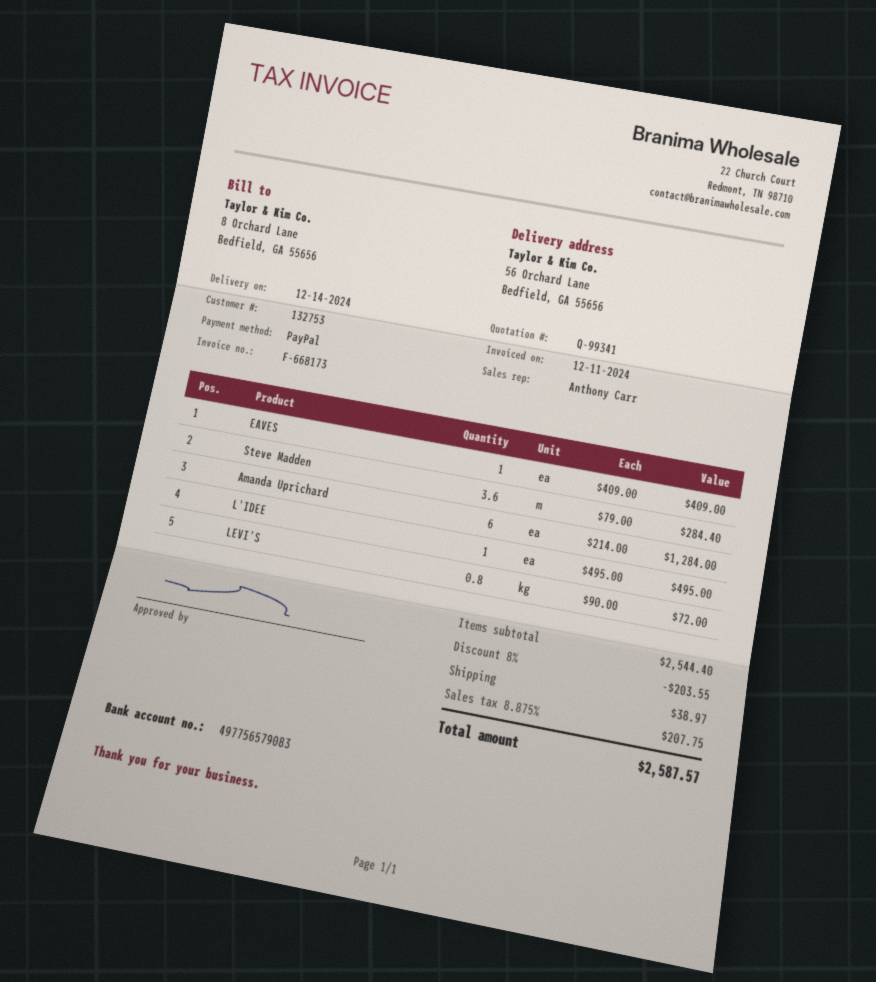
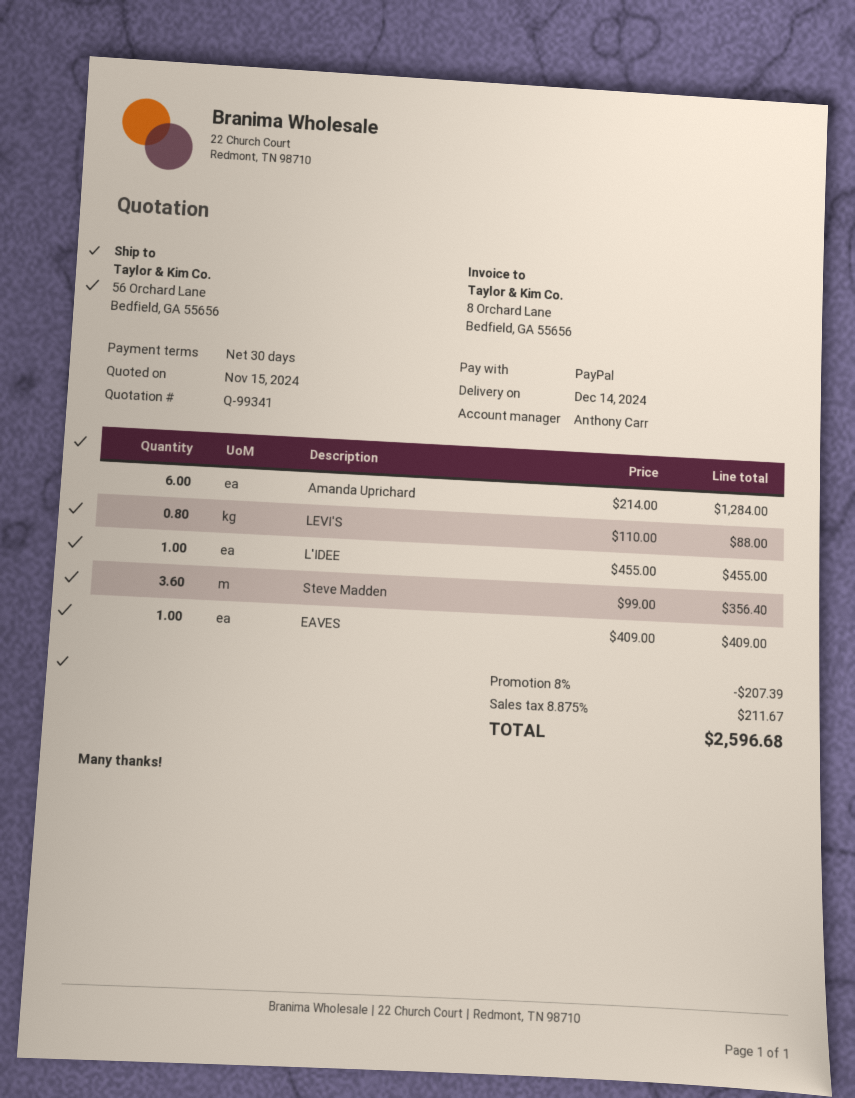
Steve Madden: 3.6 x 79.00 = 284.40 -> 3.6 x 99.00 = 356.40
L'IDEE: 1 x 495.00 = 495.00 -> 1 x 455.00 = 455.00
LEVI'S: 0.8 x 90.00 = 72.00 -> 0.8 x 110.00 = 88.00
discount: 8% = 203.55 -> 8% = 207.39
shipping: 38.97 -> none
tax: 8.875% = 207.75 -> 8.875% = 211.67
total: 2587.57 -> 2596.68

